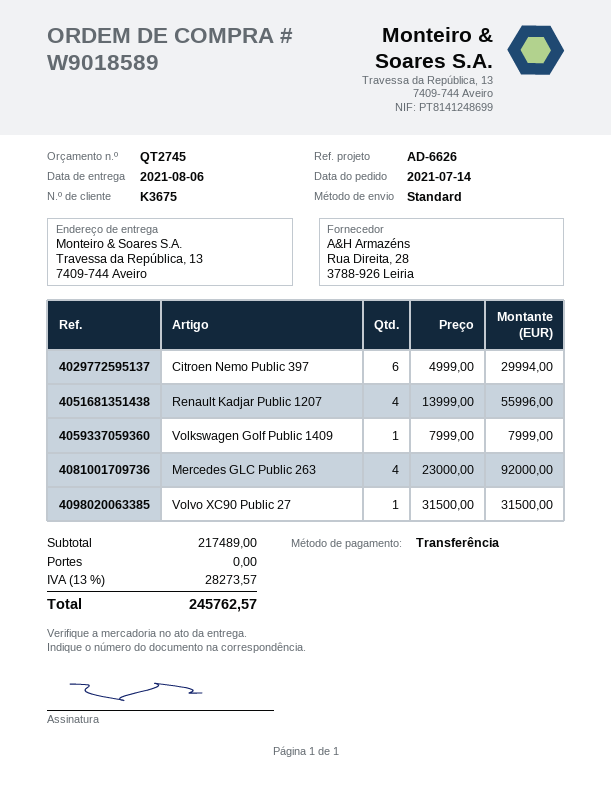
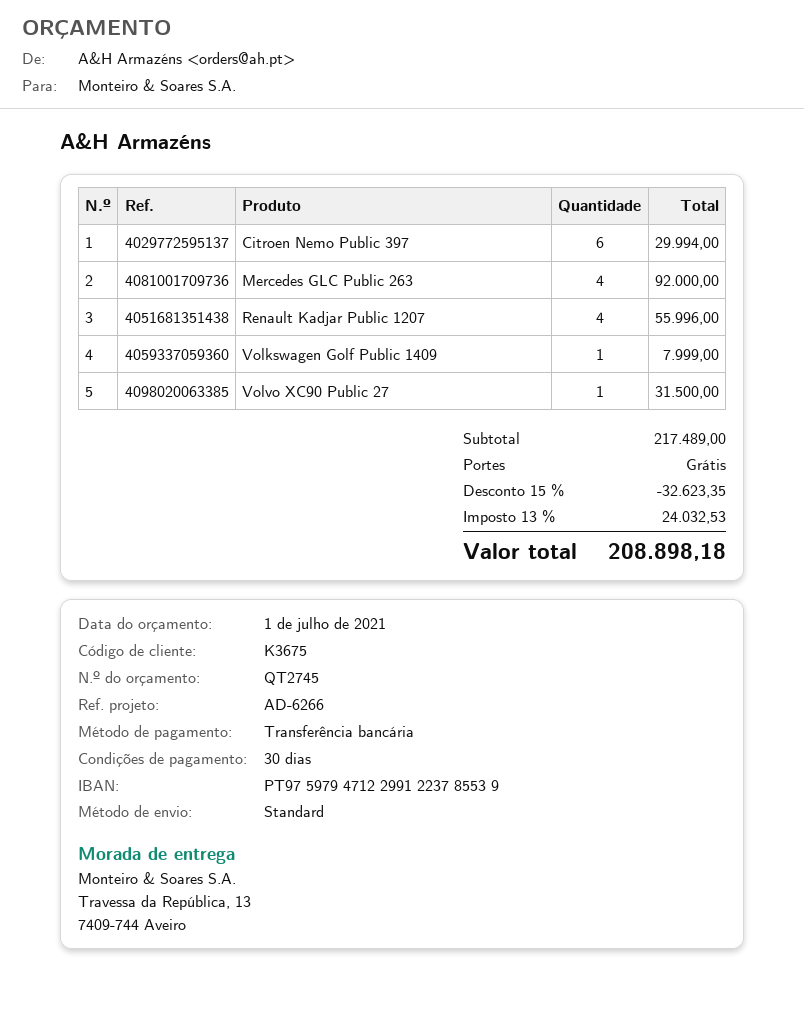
reference: AD-6626 -> AD-6266
discount: none -> 15% = 32623.35
tax: 13% = 28273.57 -> 13% = 24032.53
total: 245762.57 -> 208898.18

